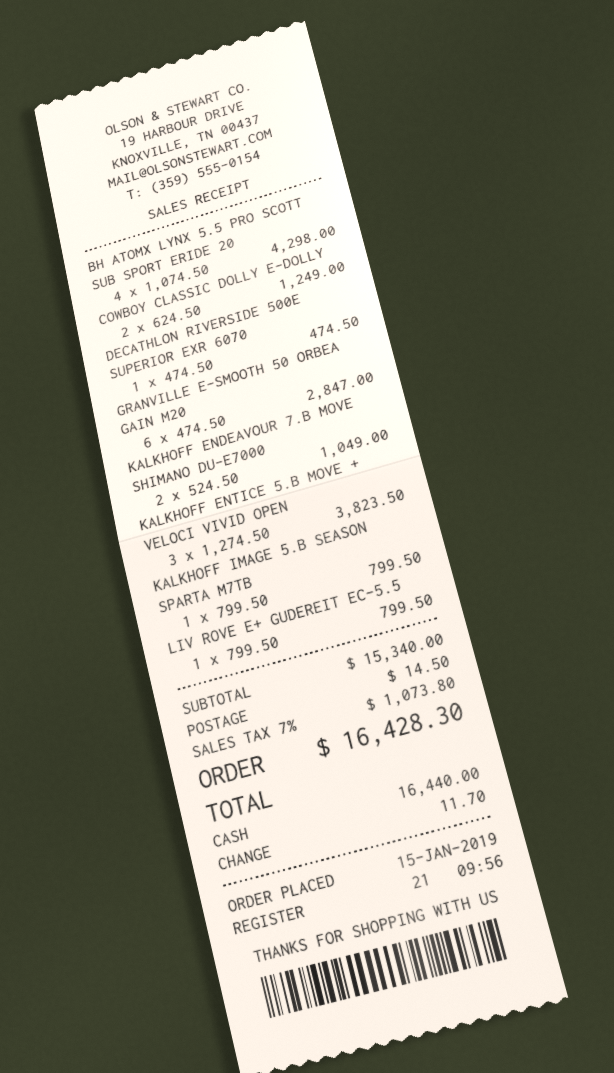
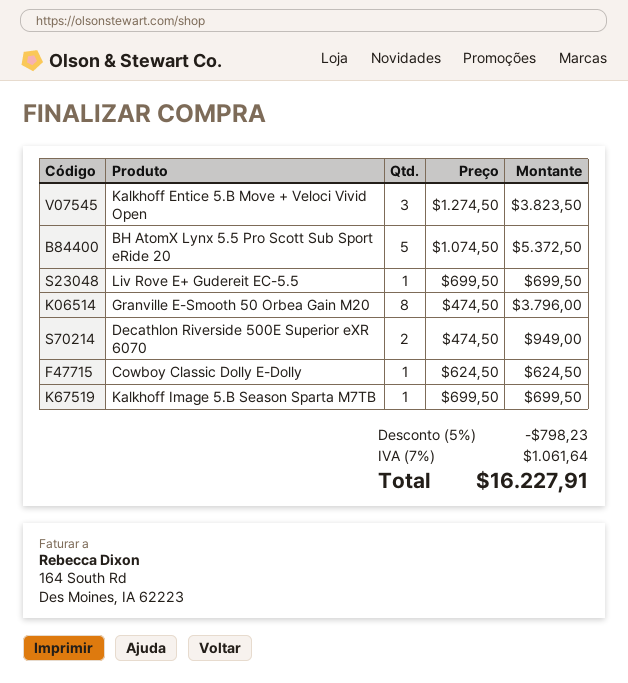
BH ATOMX LYNX 5.5 PRO SCOTT SUB SPORT ERIDE 20: 4 x 1074.50 = 4298.00 -> 5 x 1074.50 = 5372.50
COWBOY CLASSIC DOLLY E-DOLLY: 2 x 624.50 = 1249.00 -> 1 x 624.50 = 624.50
DECATHLON RIVERSIDE 500E SUPERIOR EXR 6070: 1 x 474.50 = 474.50 -> 2 x 474.50 = 949.00
GRANVILLE E-SMOOTH 50 ORBEA GAIN M20: 6 x 474.50 = 2847.00 -> 8 x 474.50 = 3796.00
KALKHOFF ENDEAVOUR 7.B MOVE SHIMANO DU-E7000: 2 x 524.50 = 1049.00 -> none
KALKHOFF IMAGE 5.B SEASON SPARTA M7TB: 1 x 799.50 = 799.50 -> 1 x 699.50 = 699.50
LIV ROVE E+ GUDEREIT EC-5.5: 1 x 799.50 = 799.50 -> 1 x 699.50 = 699.50
discount: none -> 5% = 798.23
shipping: 14.50 -> none
tax: 7% = 1073.80 -> 7% = 1061.64
total: 16428.30 -> 16227.91

